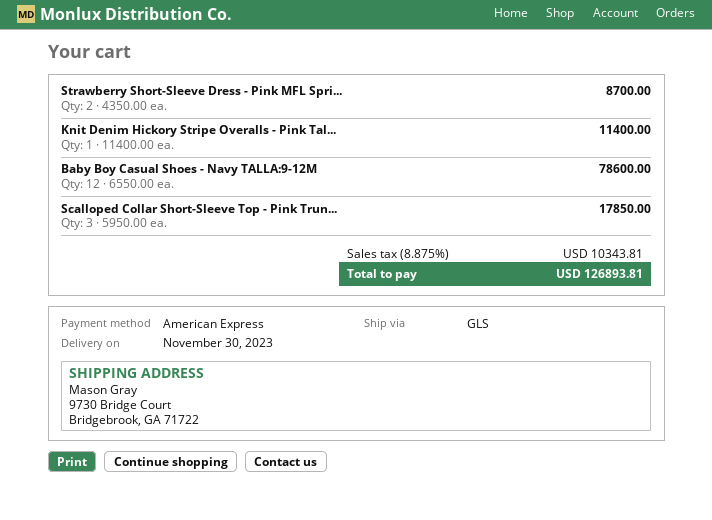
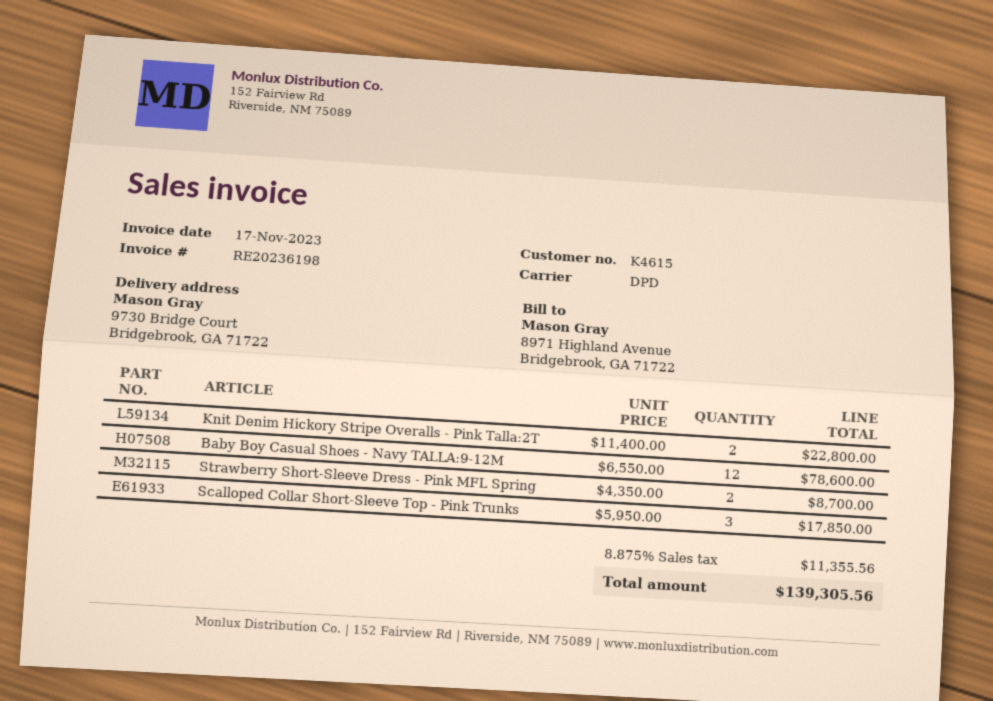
shipping method: GLS -> DPD
Knit Denim Hickory Stripe Overalls - Pink Tal...: 1 x 11400.00 = 11400.00 -> 2 x 11400.00 = 22800.00
tax: 8.875% = 10343.81 -> 8.875% = 11355.56
total: 126893.81 -> 139305.56

